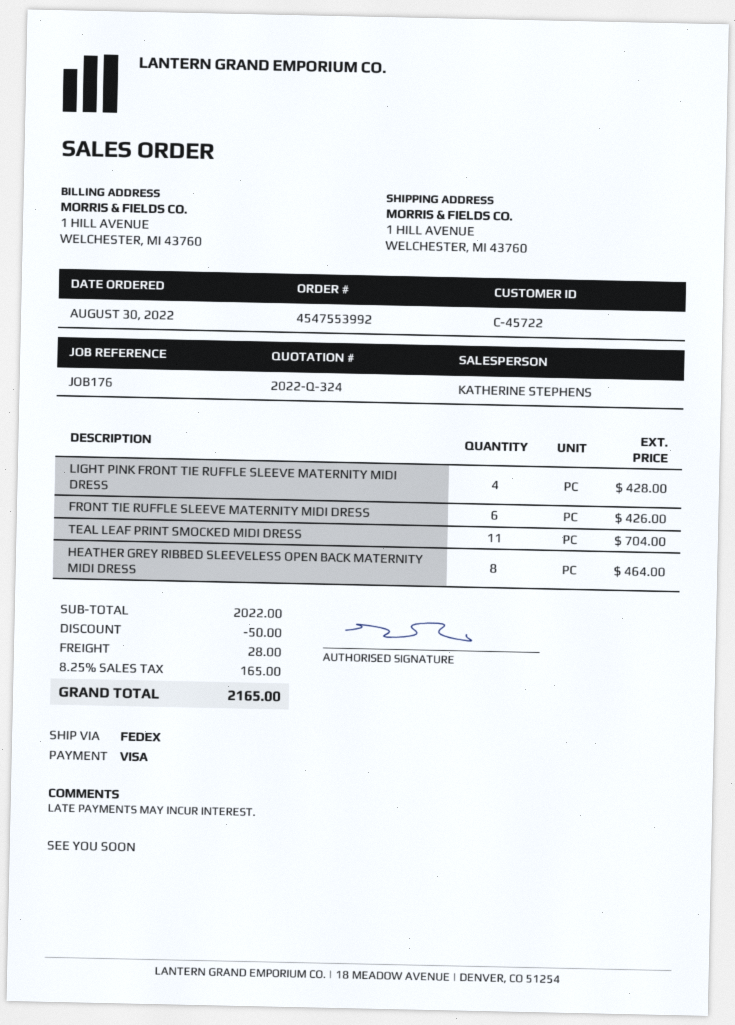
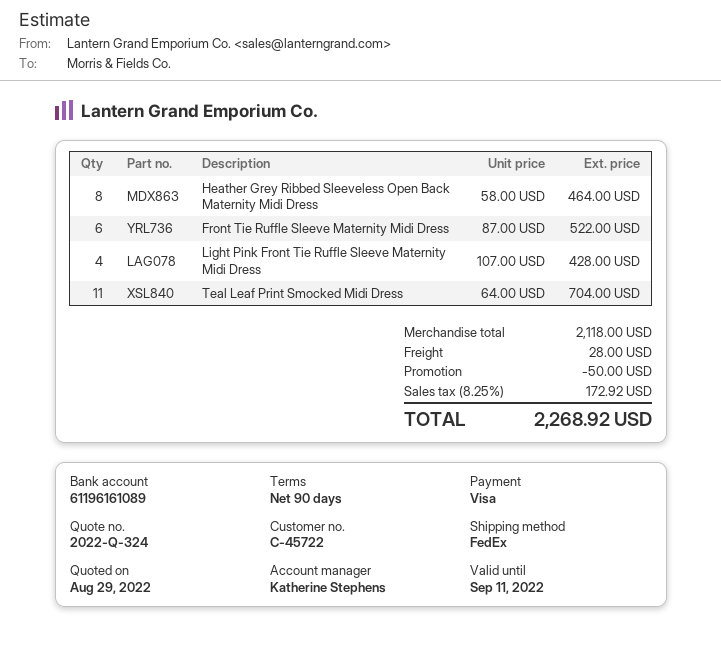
FRONT TIE RUFFLE SLEEVE MATERNITY MIDI DRESS: 6 for 426.00 -> 6 for 522.00
subtotal: 2022.00 -> 2118.00
tax: 8.25% = 165.00 -> 8.25% = 172.92
total: 2165.00 -> 2268.92

